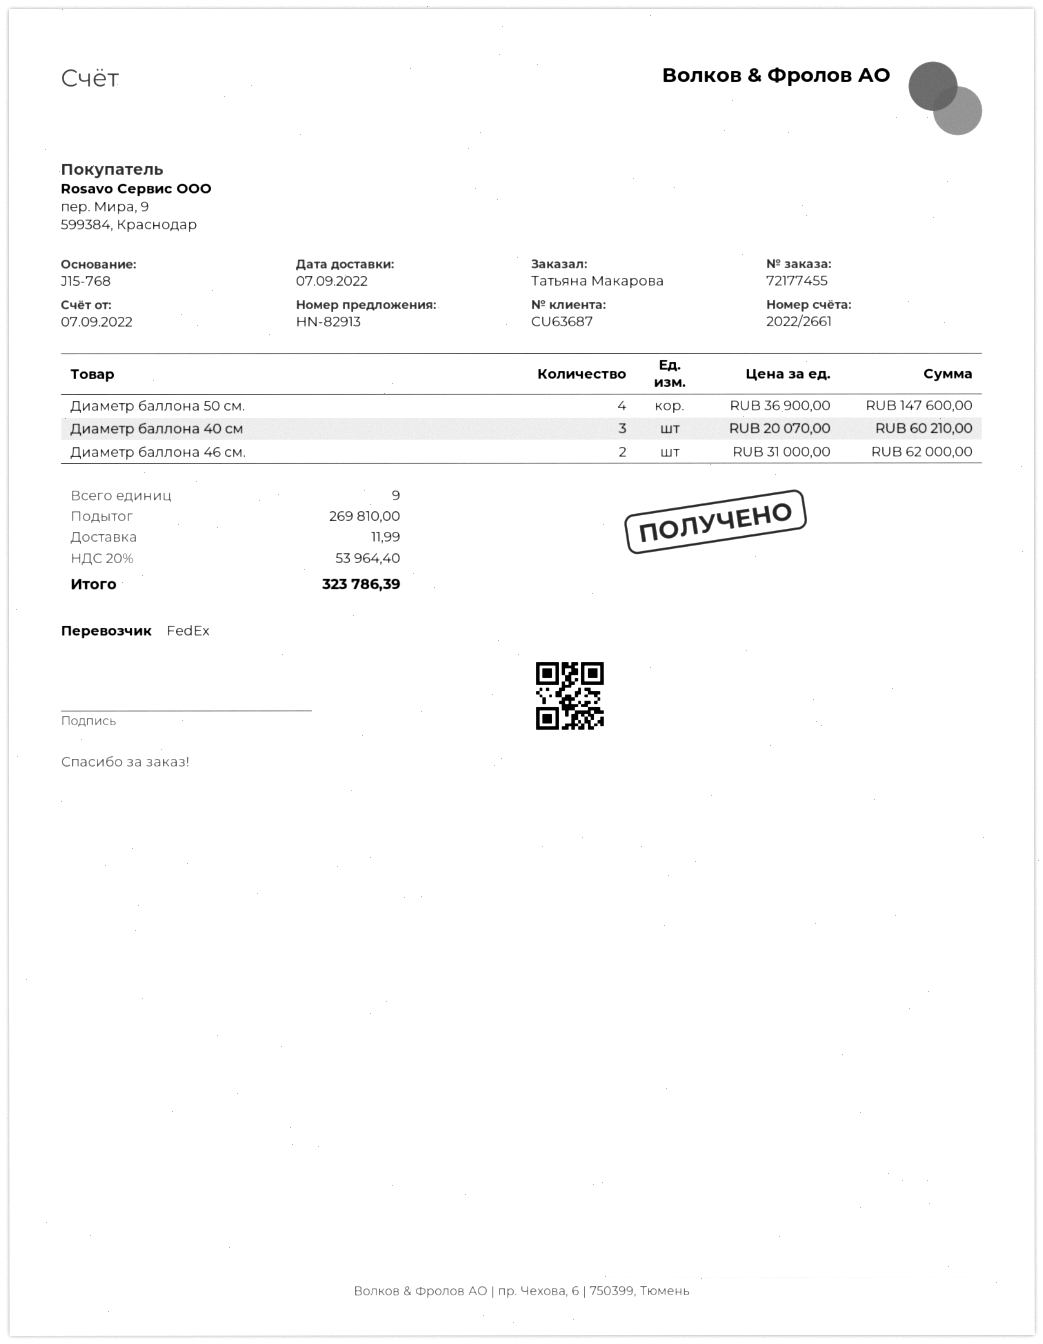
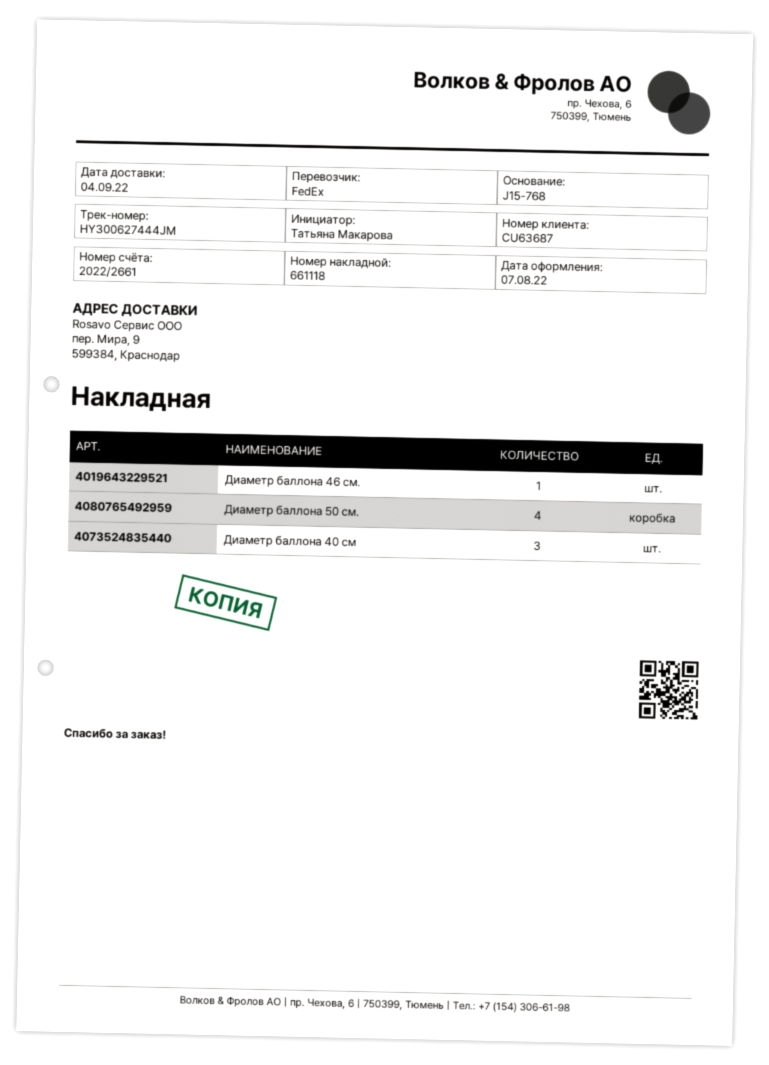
delivery date: 2022-09-07 -> 2022-09-04
Диаметр баллона 46 см.: 2 -> 1

